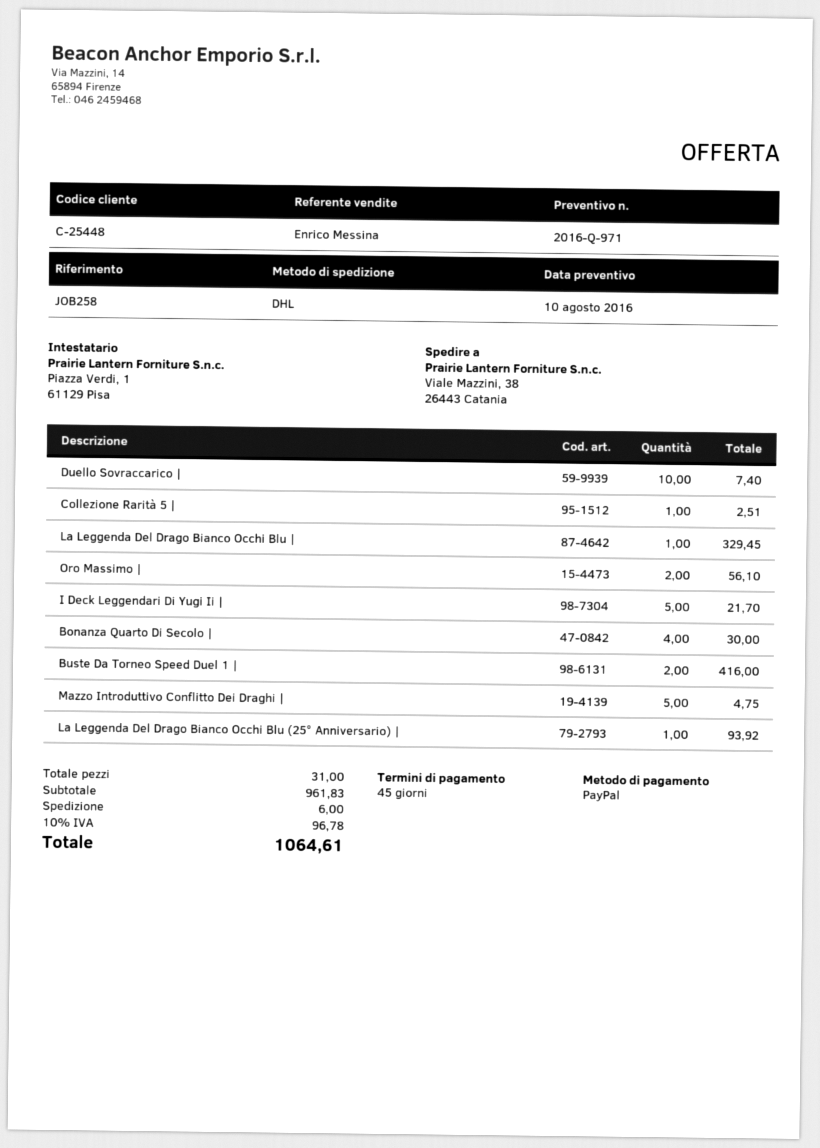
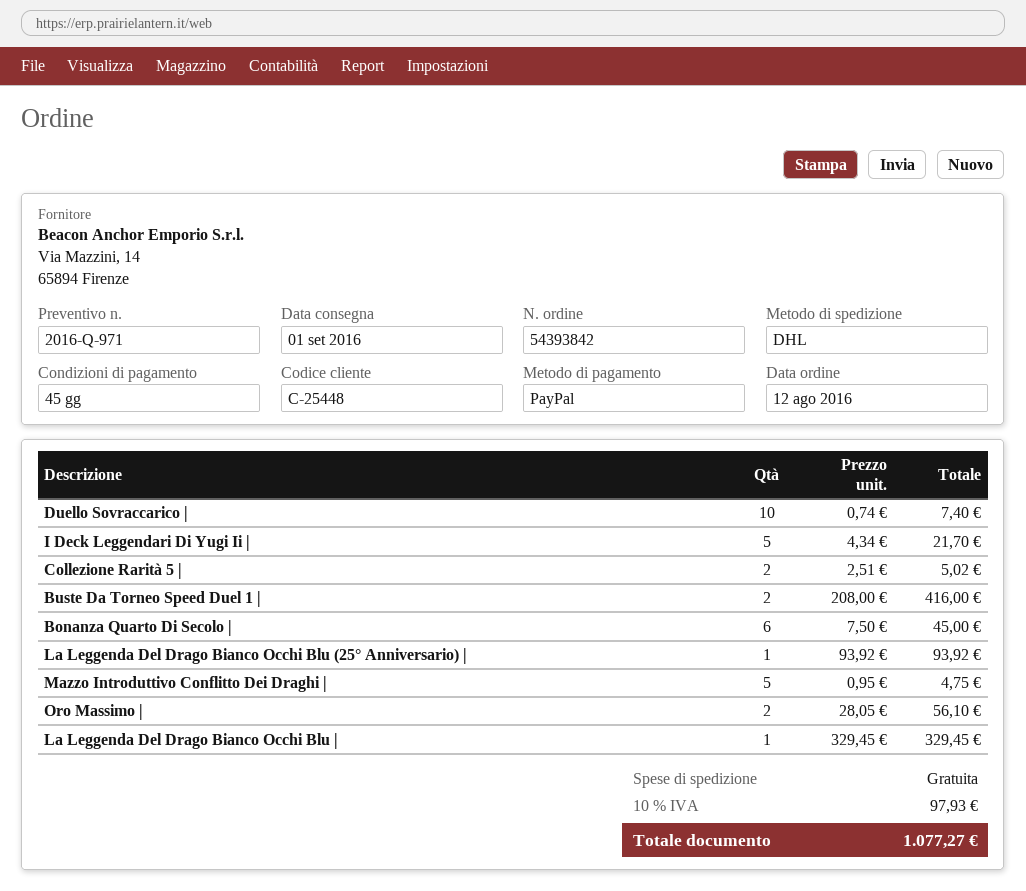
Collezione Rarità 5 |: 1 for 2.51 -> 2 for 5.02
Bonanza Quarto Di Secolo |: 4 for 30.00 -> 6 for 45.00
shipping: 6.00 -> 0.00
tax: 10% = 96.78 -> 10% = 97.93
total: 1064.61 -> 1077.27

